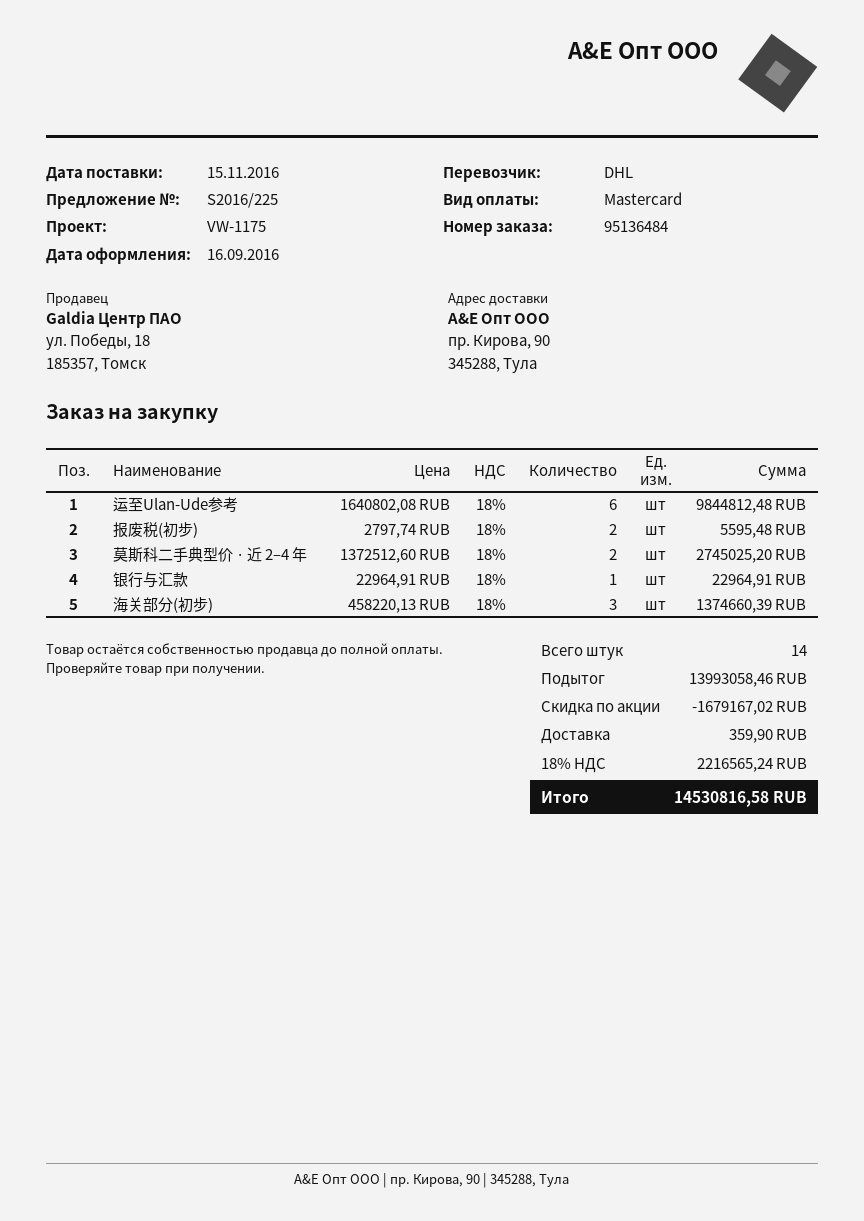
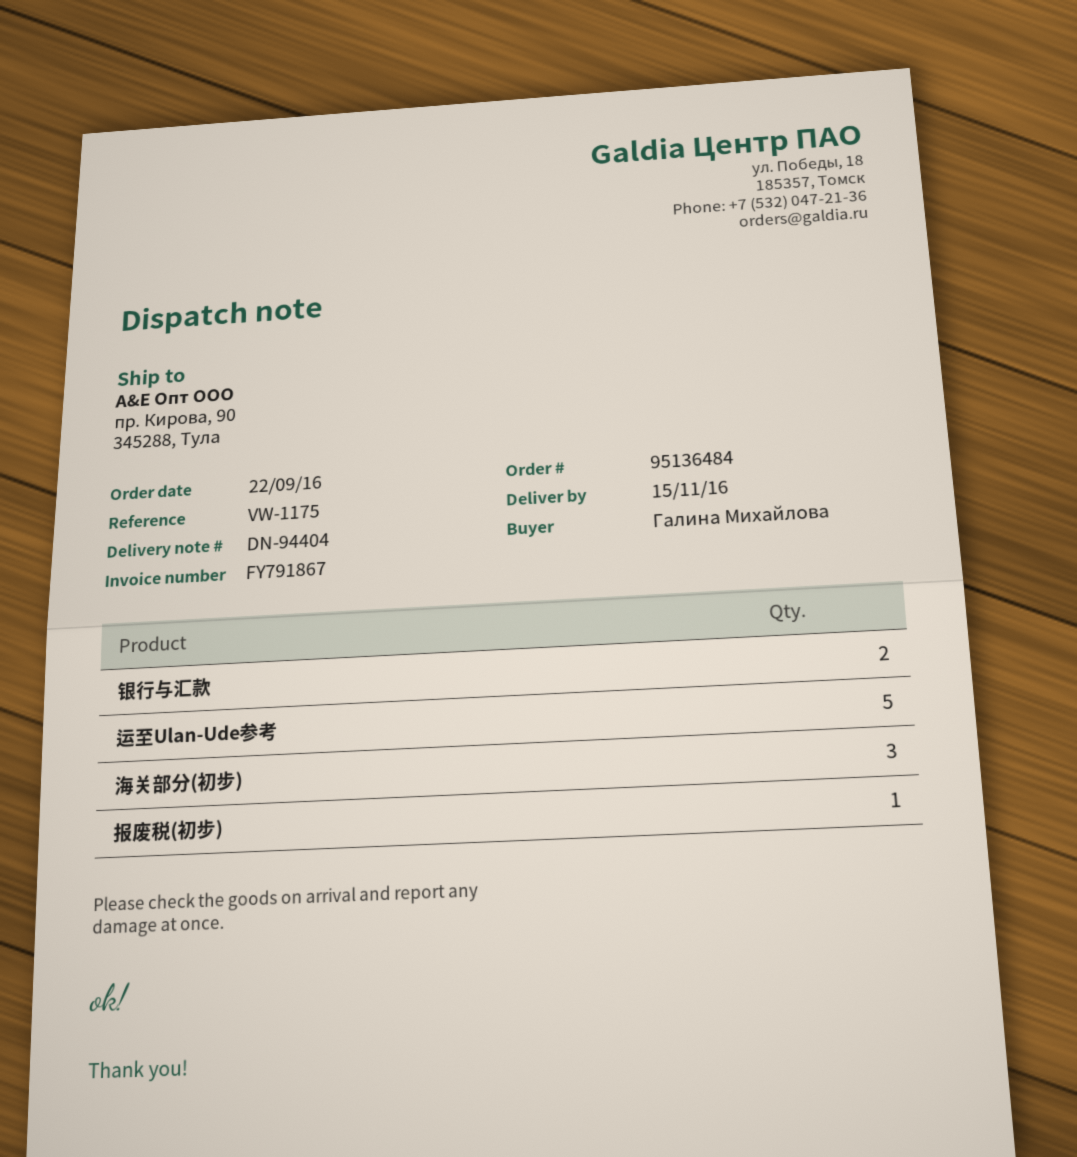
order date: 2016-09-16 -> 2016-09-22
运至Ulan-Ude参考: 6 -> 5
报废税(初步): 2 -> 1
莫斯科二手典型价 · 近 2–4 年: 2 -> none
银行与汇款: 1 -> 2

